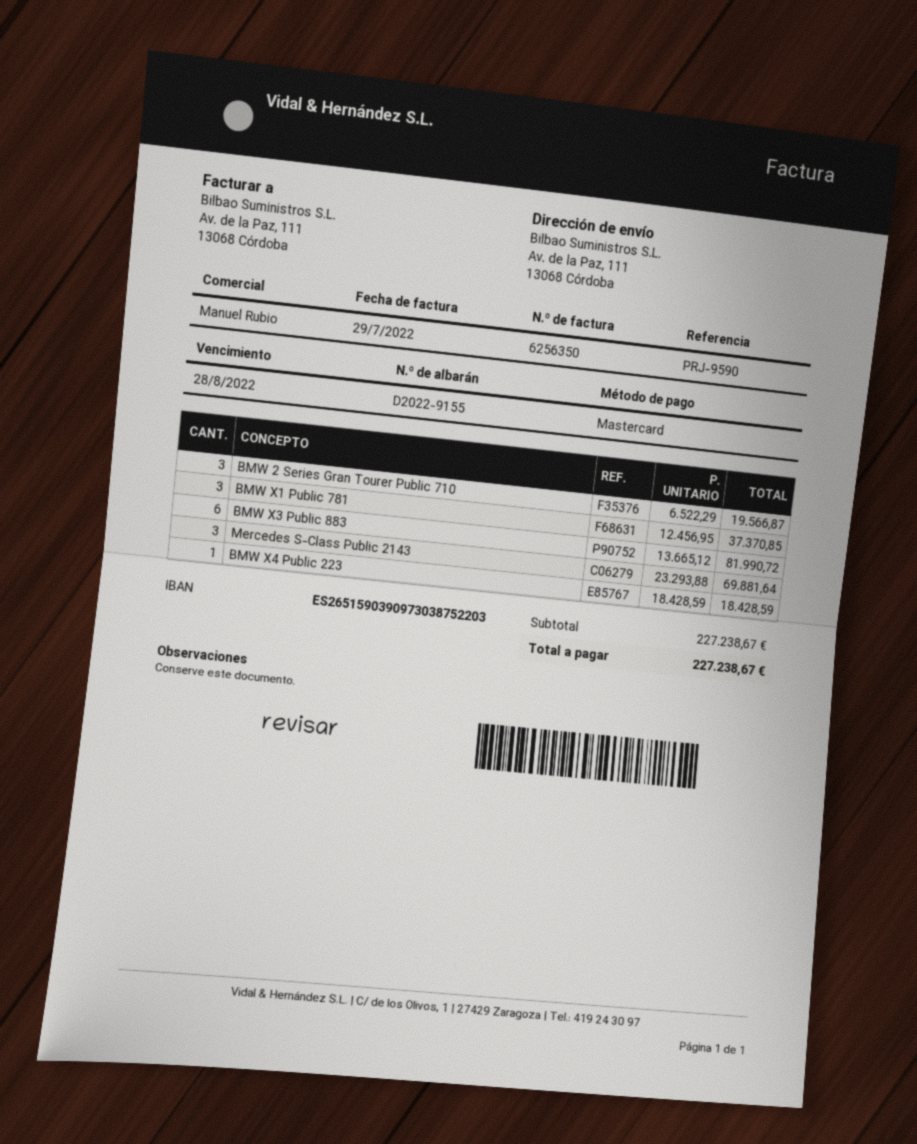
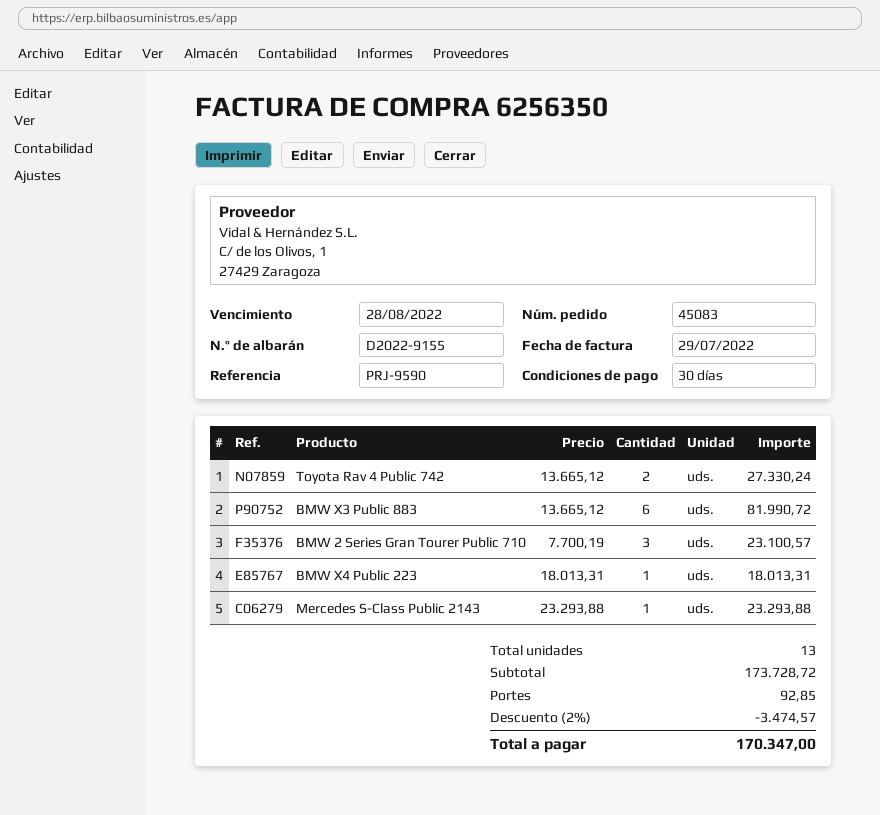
BMW 2 Series Gran Tourer Public 710: 3 x 6522.29 = 19566.87 -> 3 x 7700.19 = 23100.57
BMW X1 Public 781: 3 x 12456.95 = 37370.85 -> none
Mercedes S-Class Public 2143: 3 x 23293.88 = 69881.64 -> 1 x 23293.88 = 23293.88
BMW X4 Public 223: 1 x 18428.59 = 18428.59 -> 1 x 18013.31 = 18013.31
Toyota Rav 4 Public 742: none -> 2 x 13665.12 = 27330.24
subtotal: 227238.67 -> 173728.72
discount: none -> 2% = 3474.57
shipping: none -> 92.85
total: 227238.67 -> 170347.00

